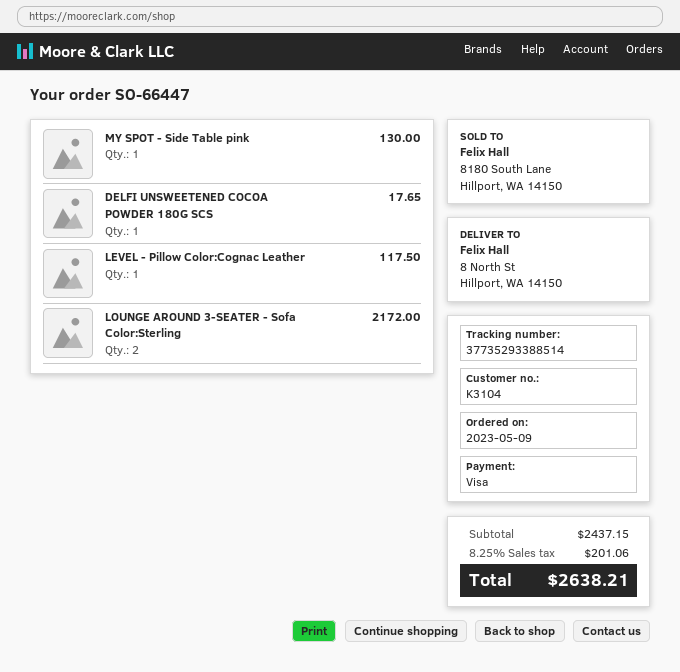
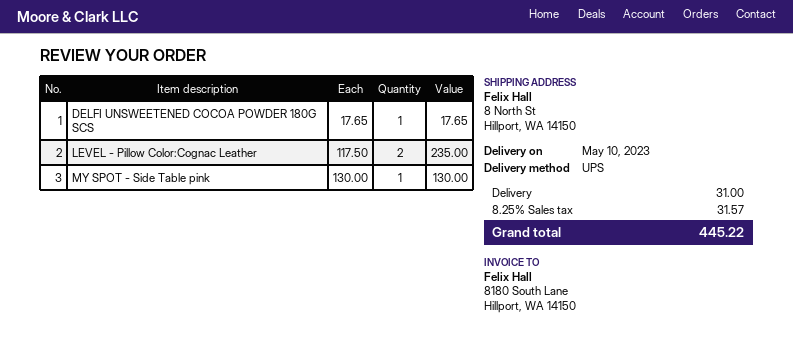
LEVEL - Pillow Color:Cognac Leather: 1 for 117.50 -> 2 for 235.00
LOUNGE AROUND 3-SEATER - Sofa Color:Sterling: 2 for 2172.00 -> none
shipping: none -> 31.00
tax: 8.25% = 201.06 -> 8.25% = 31.57
total: 2638.21 -> 445.22

